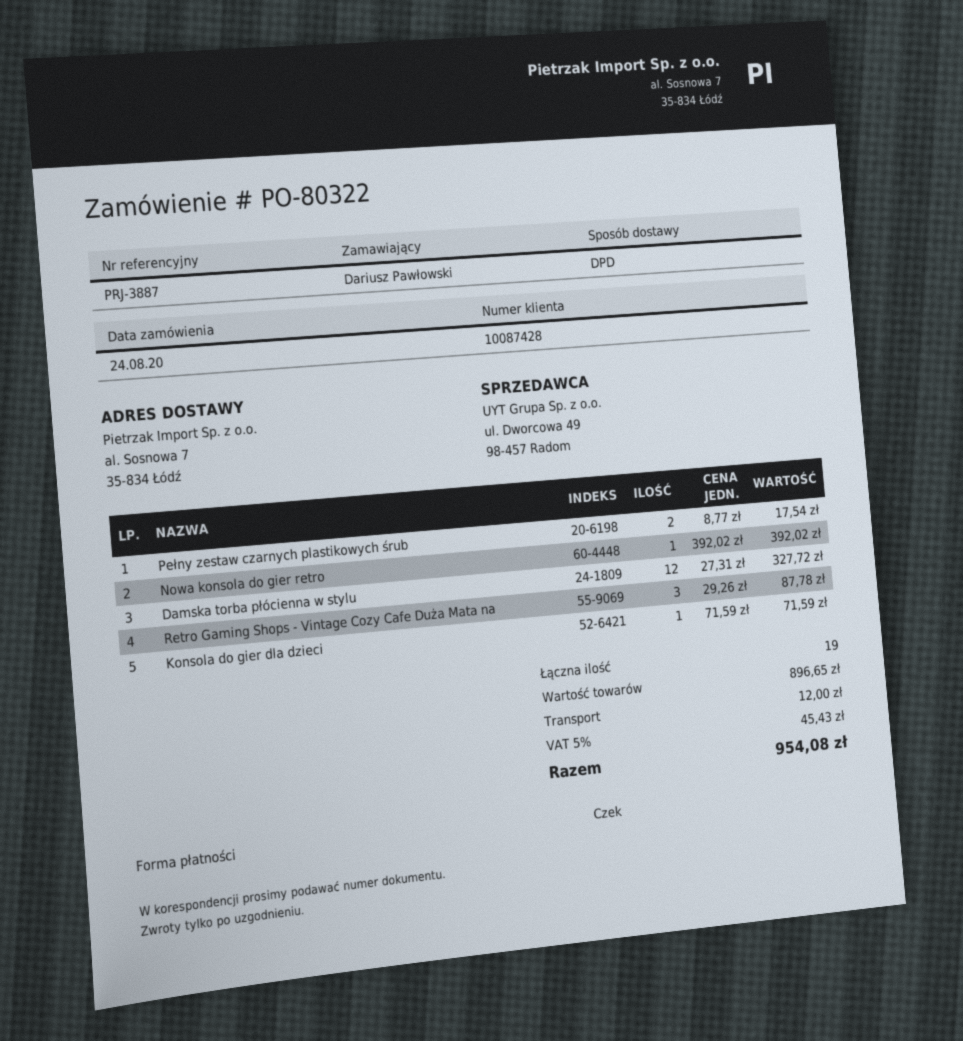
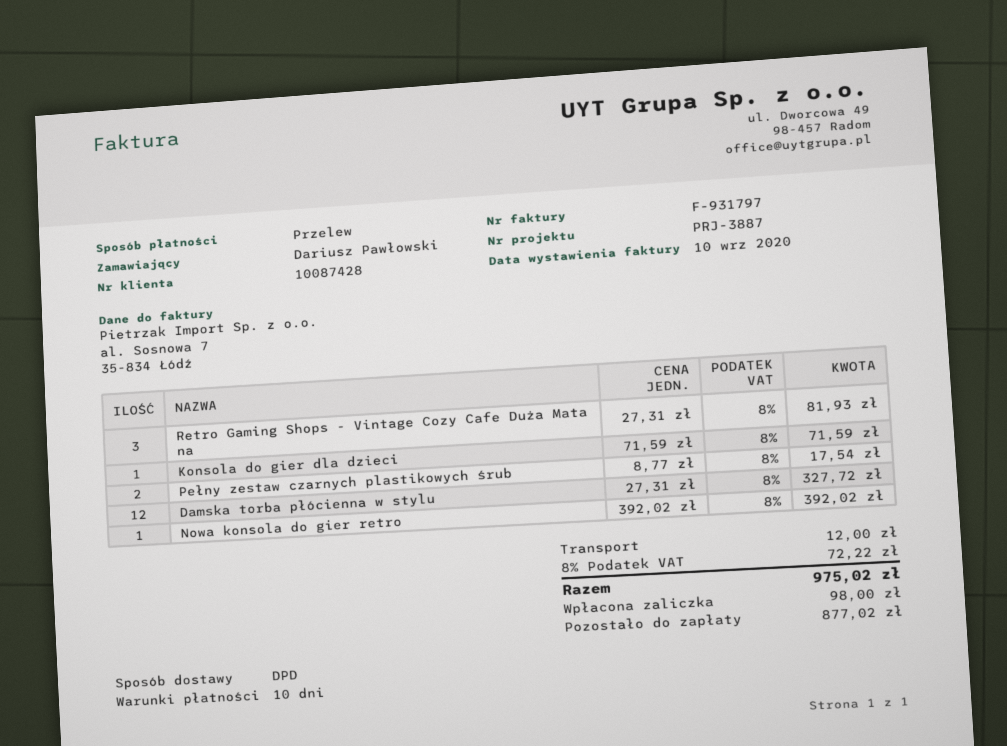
payment method: cheque -> bank transfer
Retro Gaming Shops - Vintage Cozy Cafe Duża Mata na: 3 x 29.26 = 87.78 -> 3 x 27.31 = 81.93
tax: 5% = 45.43 -> 8% = 72.22
total: 954.08 -> 975.02

